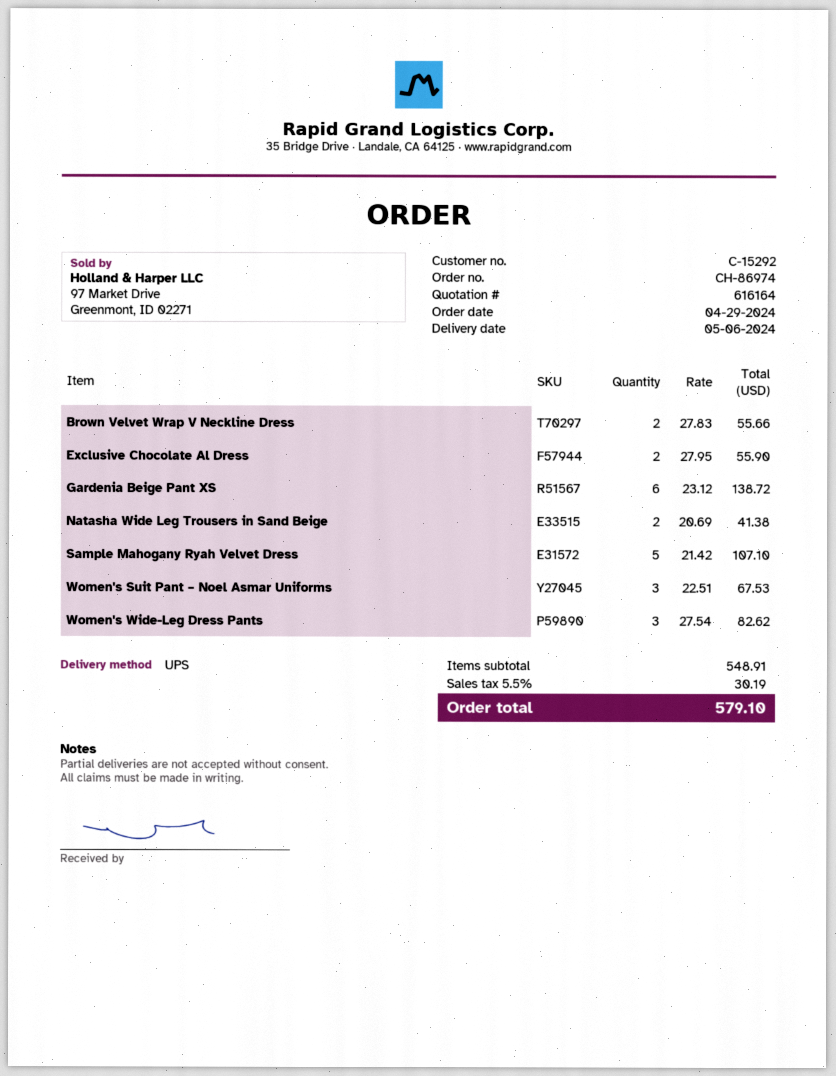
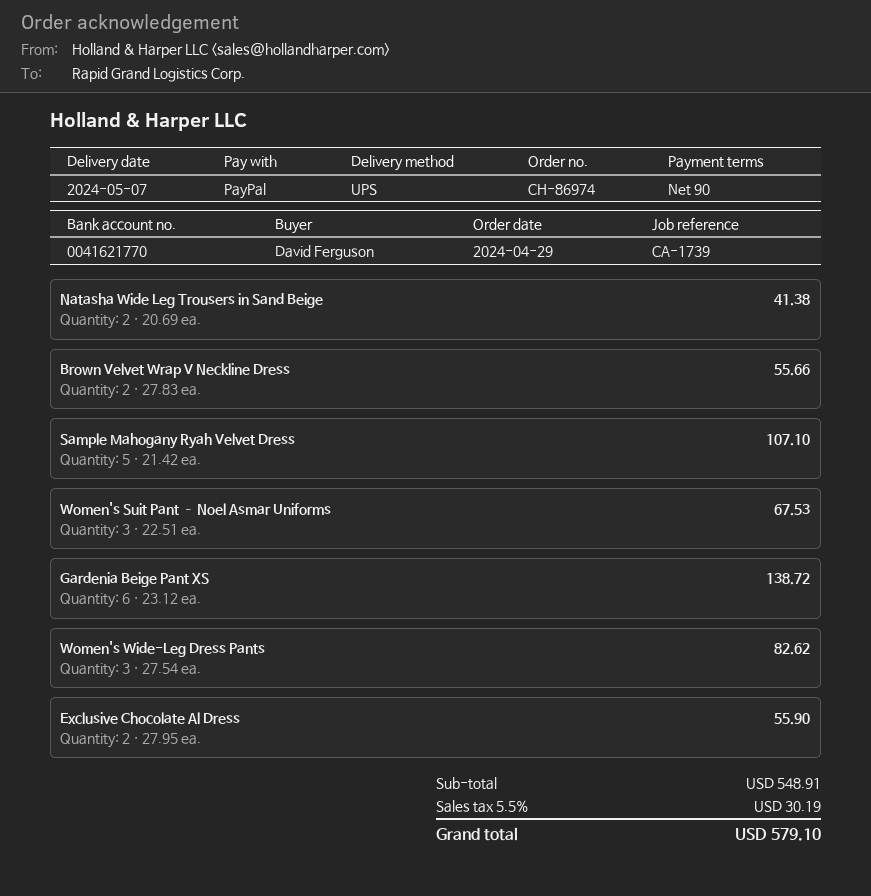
delivery date: 2024-05-06 -> 2024-05-07

